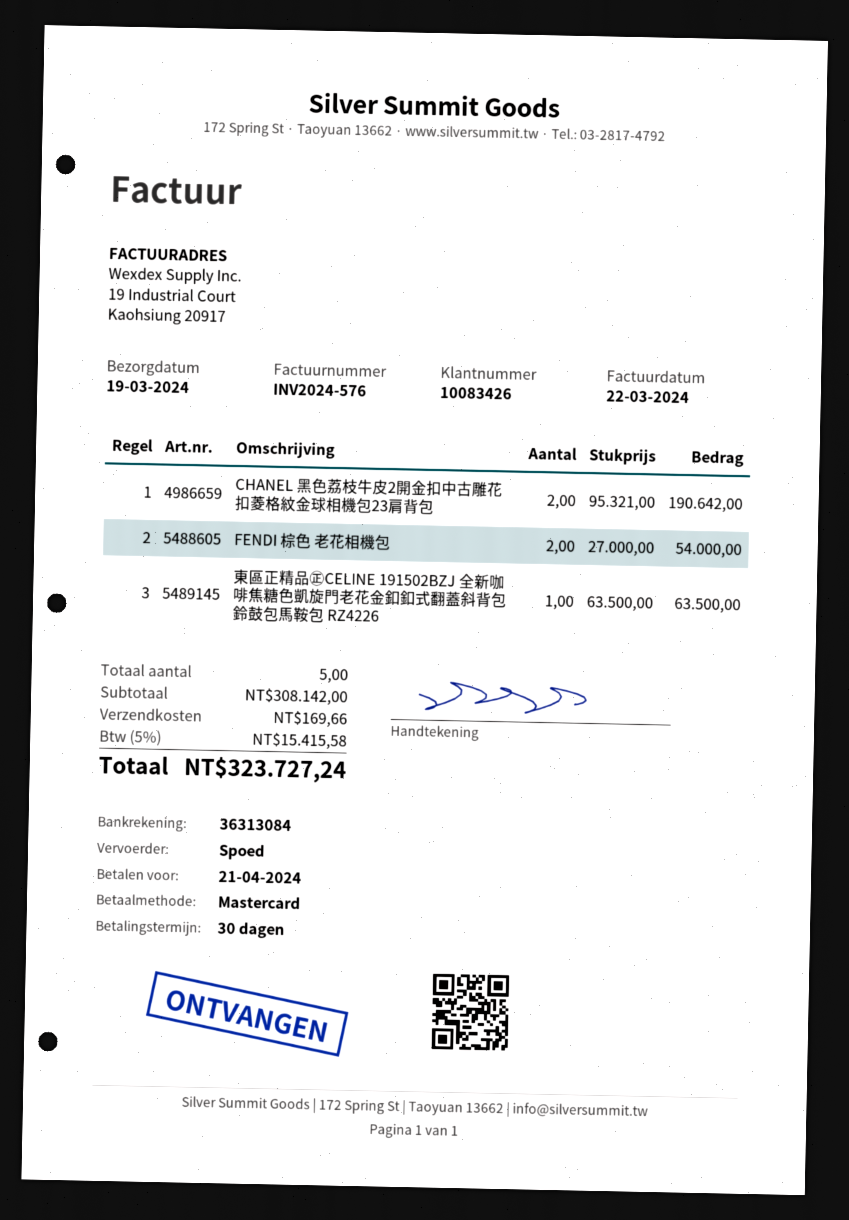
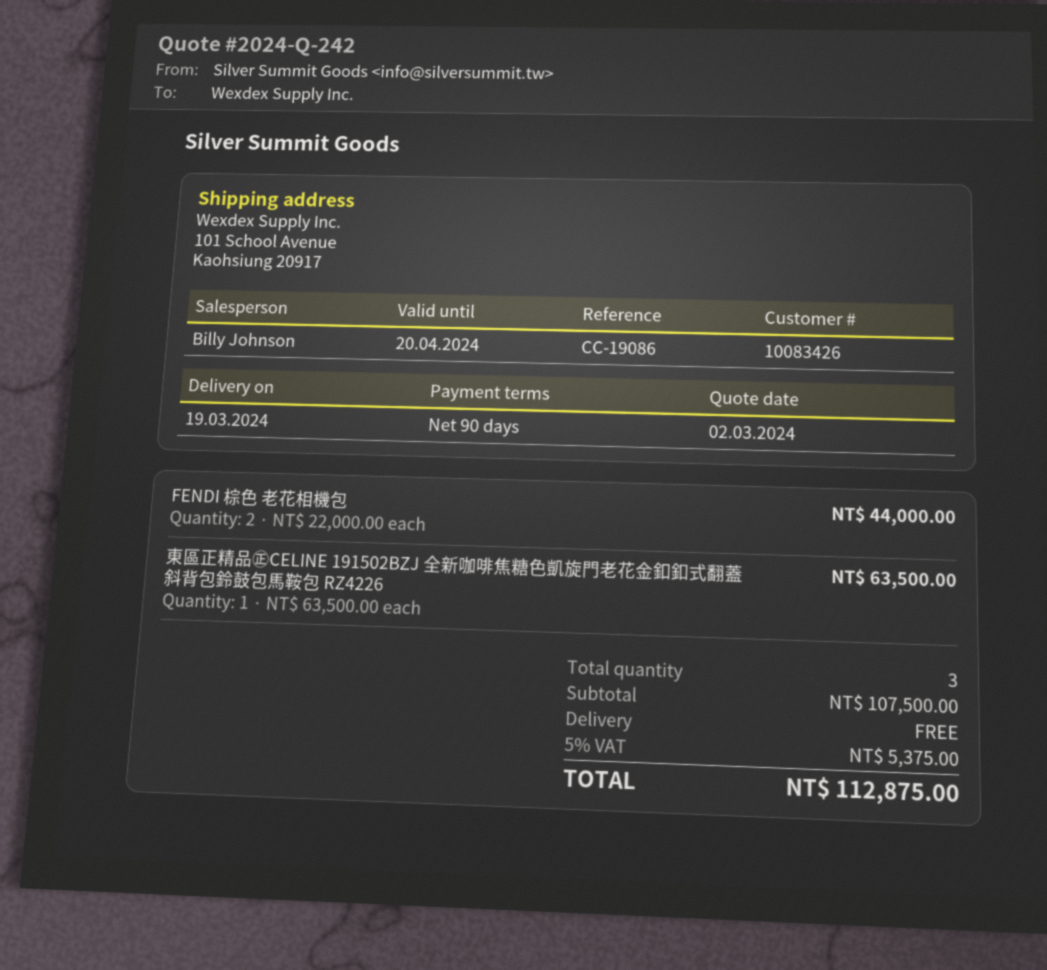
payment terms: 30 days -> 90 days
CHANEL 黑色荔枝牛皮2開金扣中古雕花扣菱格紋金球相機包23肩背包: 2 x 95321.00 = 190642.00 -> none
FENDI 棕色 老花相機包: 2 x 27000.00 = 54000.00 -> 2 x 22000.00 = 44000.00
total quantity: 5 -> 3
subtotal: 308142.00 -> 107500.00
shipping: 169.66 -> 0.00
tax: 5% = 15415.58 -> 5% = 5375.00
total: 323727.24 -> 112875.00

